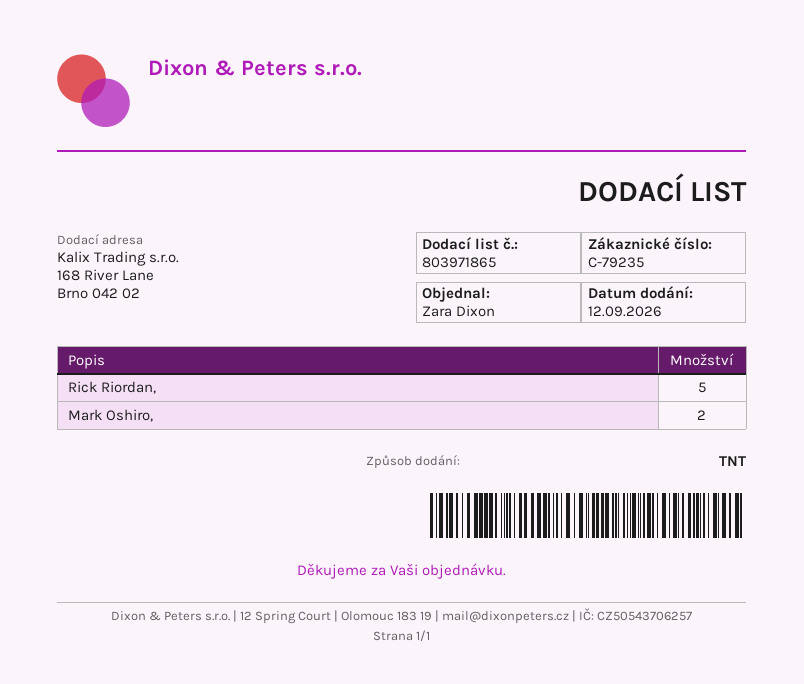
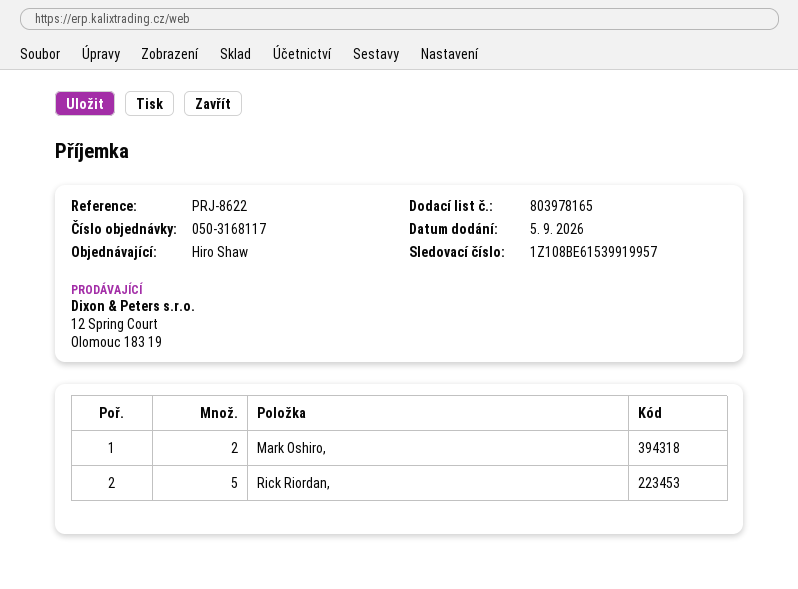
delivery note number: 803971865 -> 803978165
delivery date: 2026-09-12 -> 2026-09-05
ordered by: Zara Dixon -> Hiro Shaw

